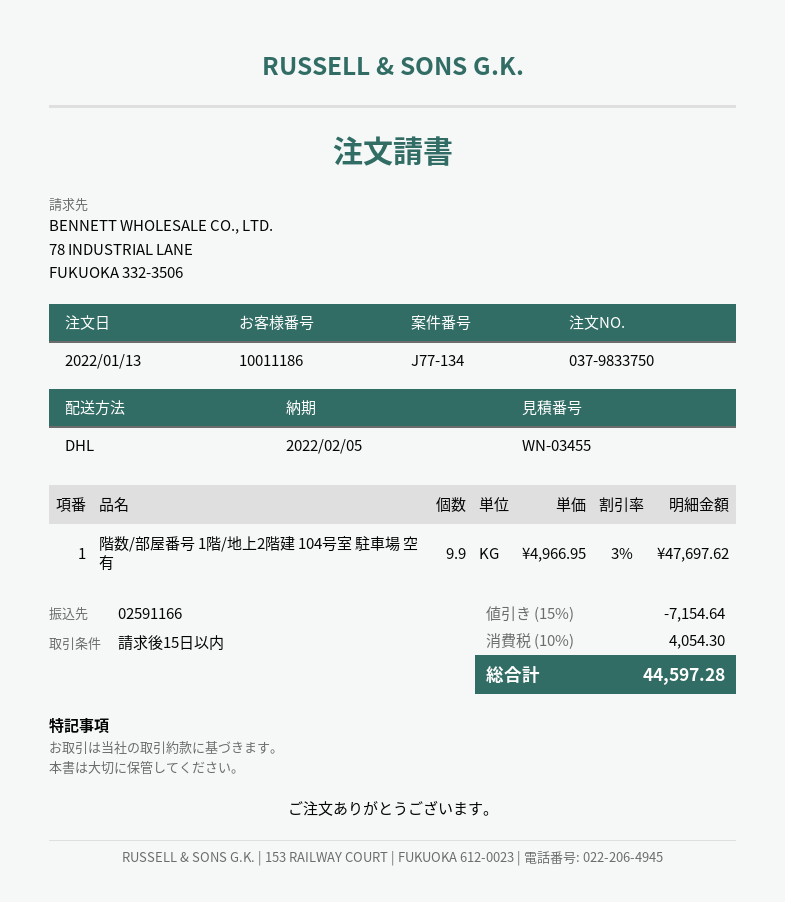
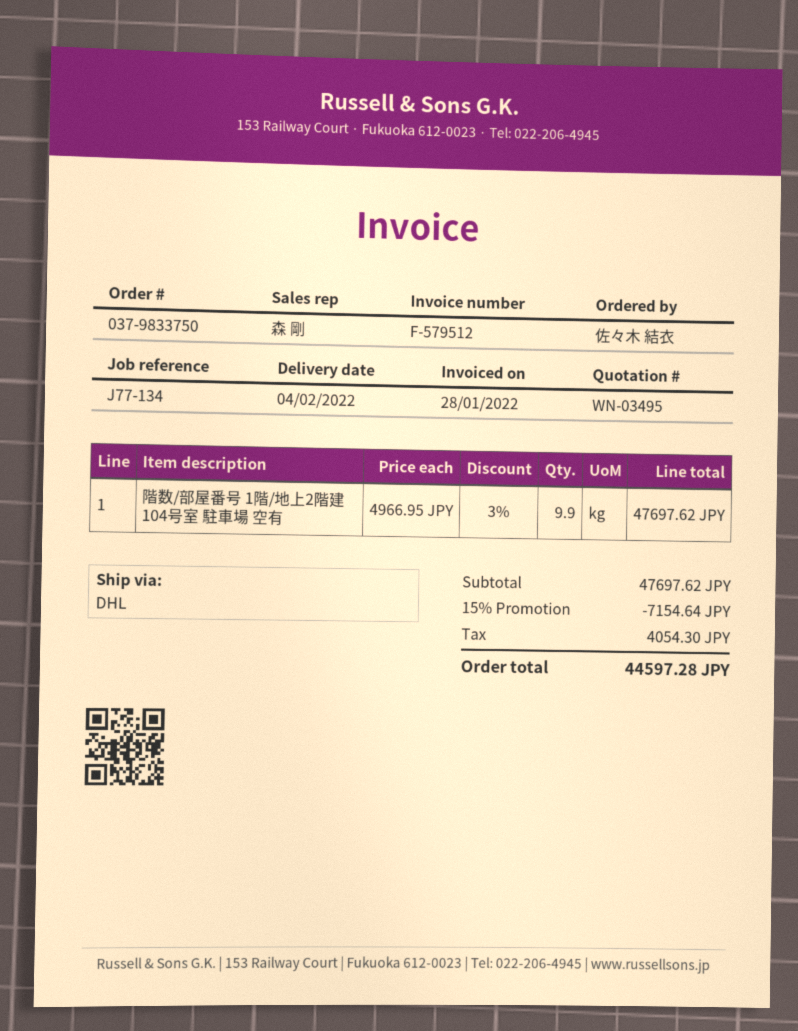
quote number: WN-03455 -> WN-03495
delivery date: 2022-02-05 -> 2022-02-04

